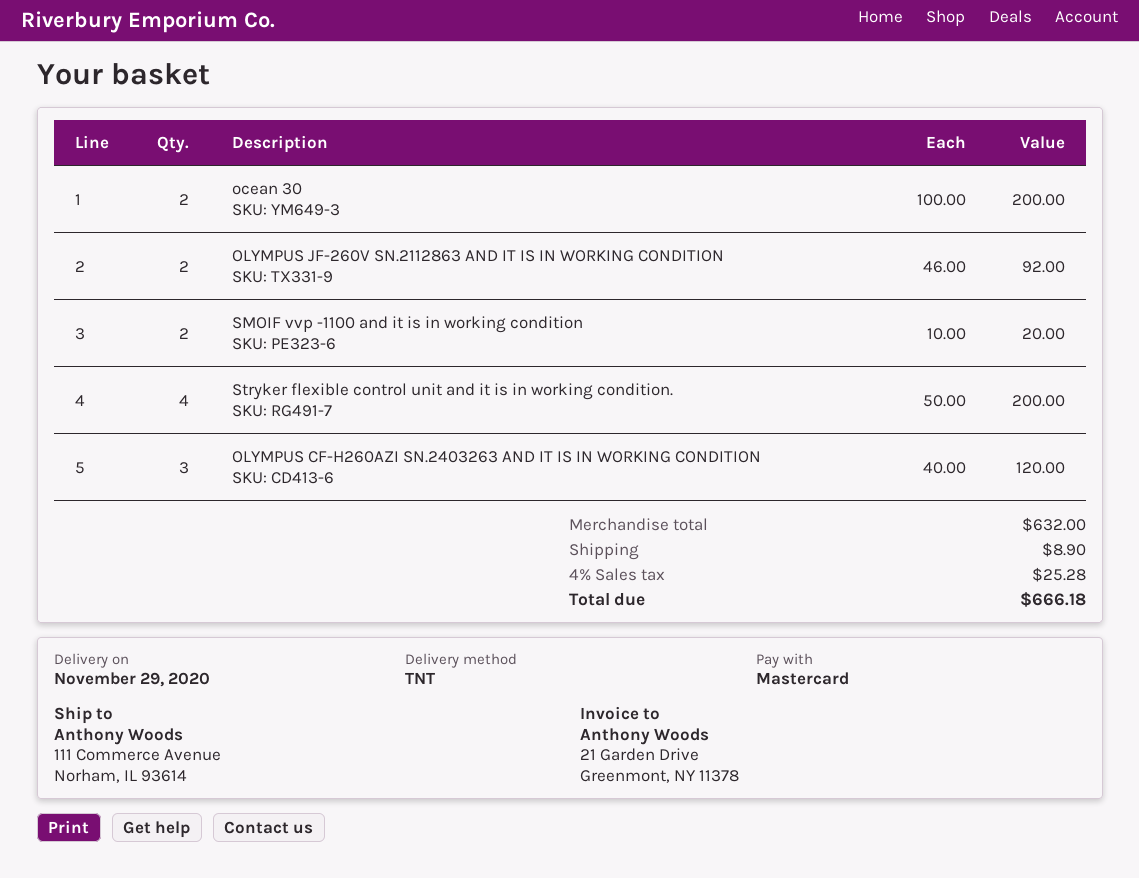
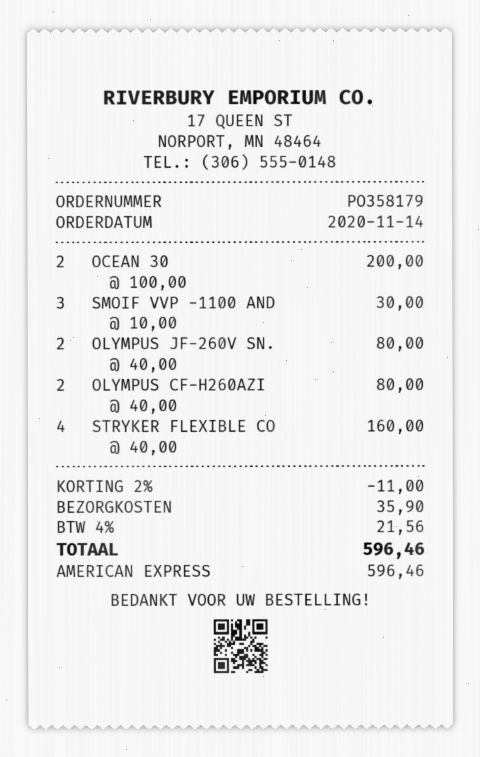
payment method: Mastercard -> American Express
OLYMPUS JF-260V SN.2112863 AND IT IS IN WORKING CONDITION: 2 x 46.00 = 92.00 -> 2 x 40.00 = 80.00
SMOIF vvp -1100 and it is in working condition: 2 x 10.00 = 20.00 -> 3 x 10.00 = 30.00
Stryker flexible control unit and it is in working condition.: 4 x 50.00 = 200.00 -> 4 x 40.00 = 160.00
OLYMPUS CF-H260AZI SN.2403263 AND IT IS IN WORKING CONDITION: 3 x 40.00 = 120.00 -> 2 x 40.00 = 80.00
discount: none -> 2% = 11.00
shipping: 8.90 -> 35.90
tax: 4% = 25.28 -> 4% = 21.56
total: 666.18 -> 596.46

